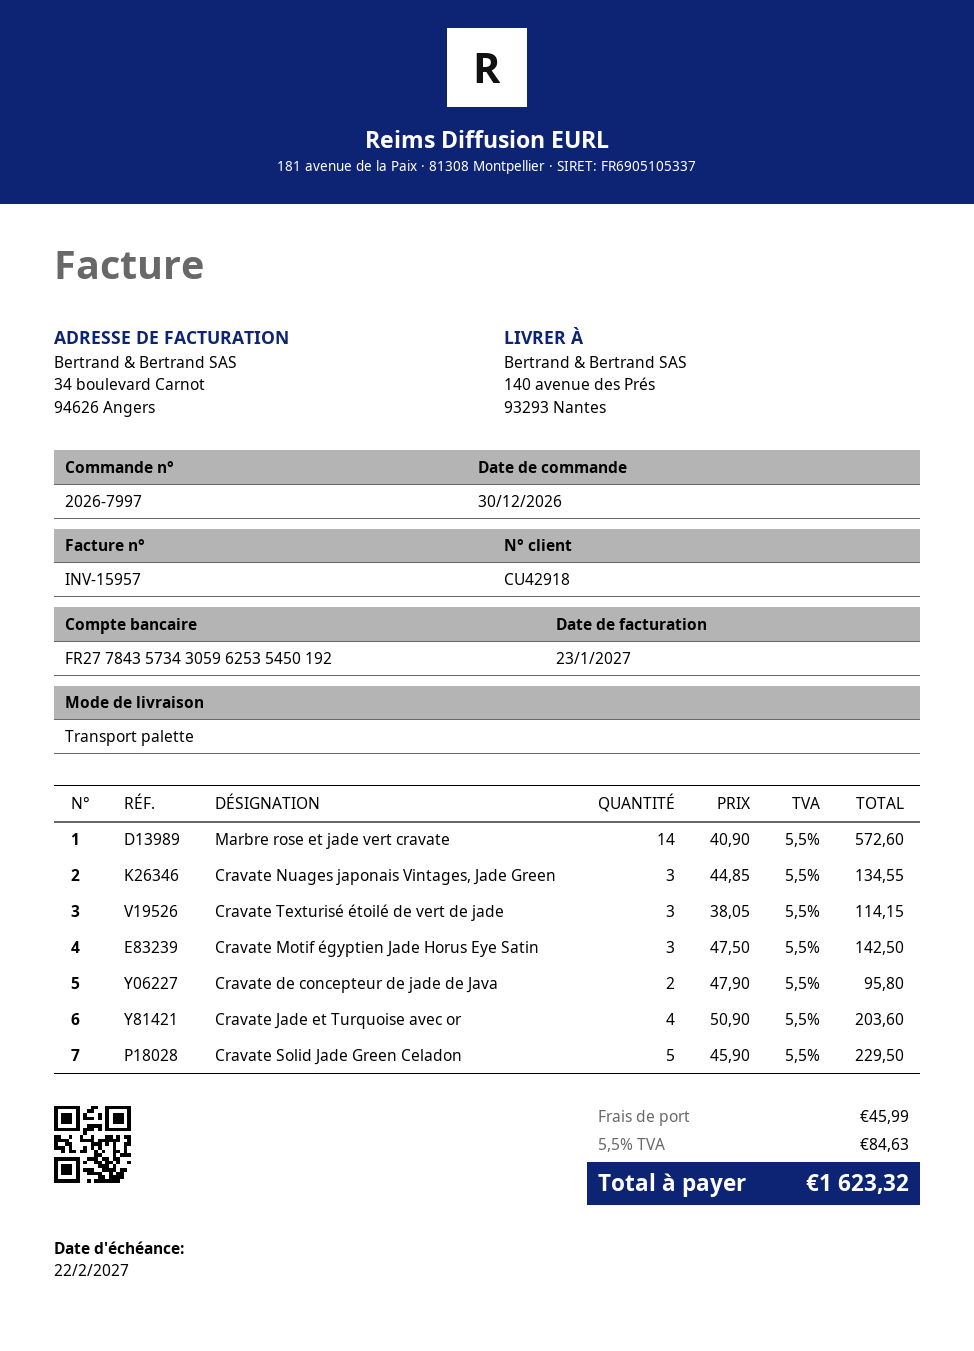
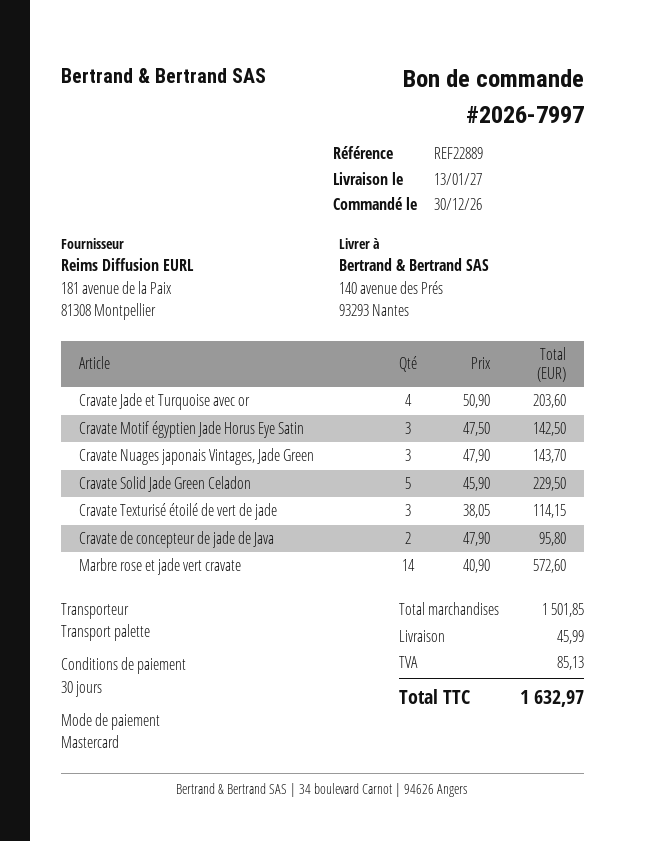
Cravate Nuages japonais Vintages, Jade Green: 3 x 44.85 = 134.55 -> 3 x 47.90 = 143.70
tax: 84.63 -> 85.13
total: 1623.32 -> 1632.97

